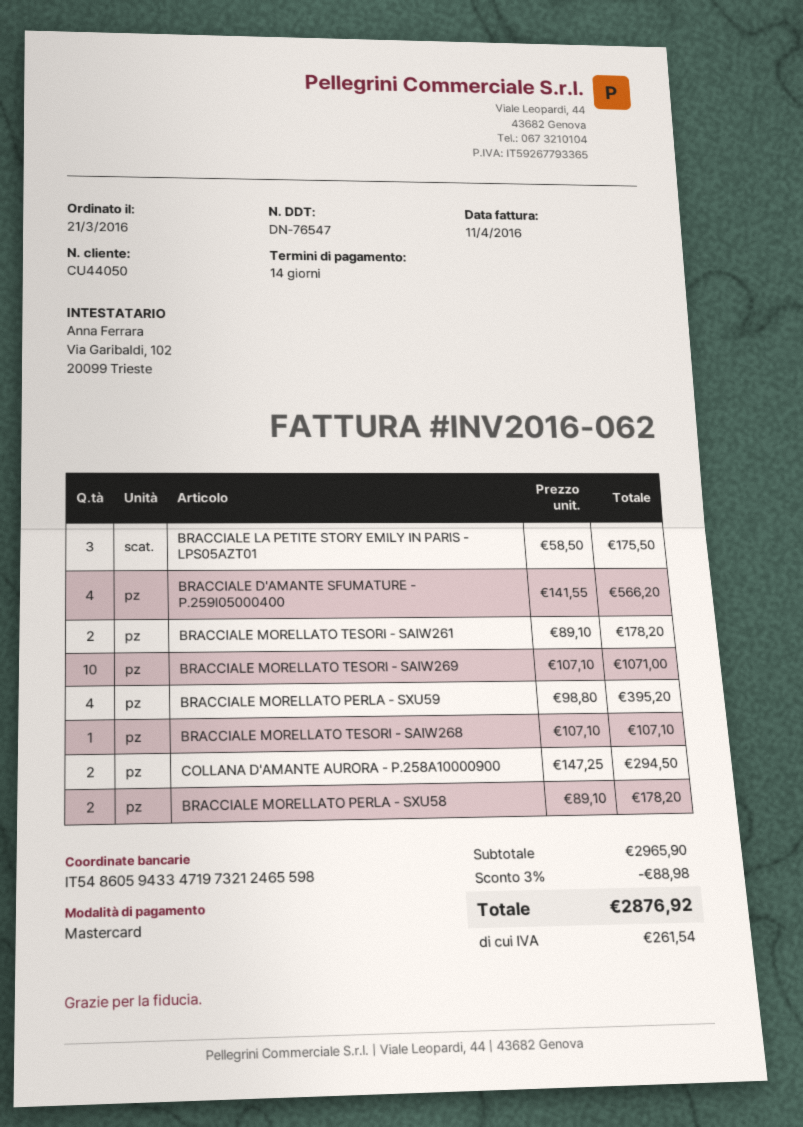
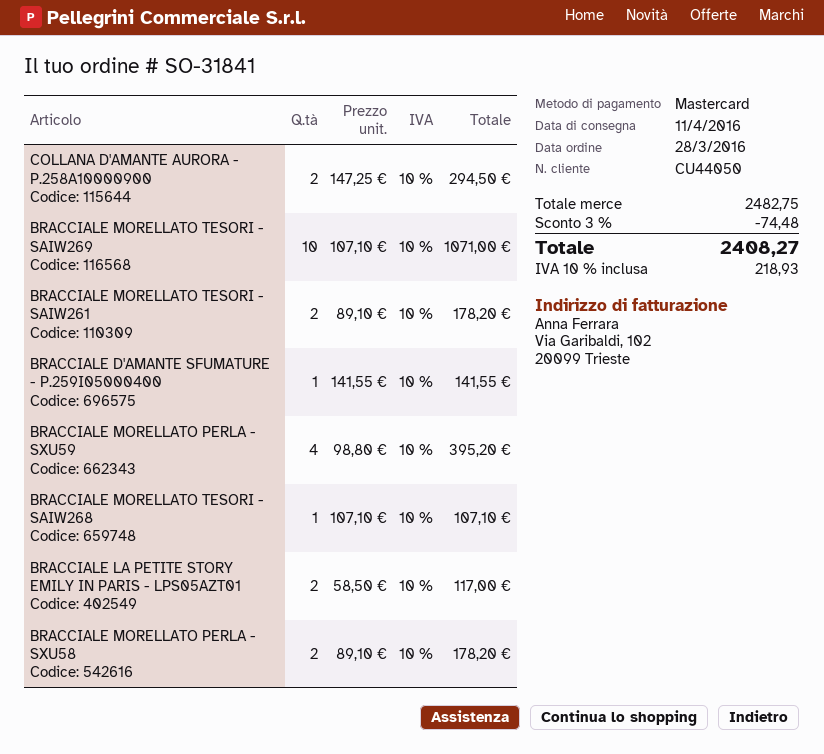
order date: 2016-03-21 -> 2016-03-28
BRACCIALE LA PETITE STORY EMILY IN PARIS - LPS05AZT01: 3 x 58.50 = 175.50 -> 2 x 58.50 = 117.00
BRACCIALE D'AMANTE SFUMATURE - P.259I05000400: 4 x 141.55 = 566.20 -> 1 x 141.55 = 141.55
subtotal: 2965.90 -> 2482.75
discount: 3% = 88.98 -> 3% = 74.48
tax: 261.54 -> 218.93
total: 2876.92 -> 2408.27

